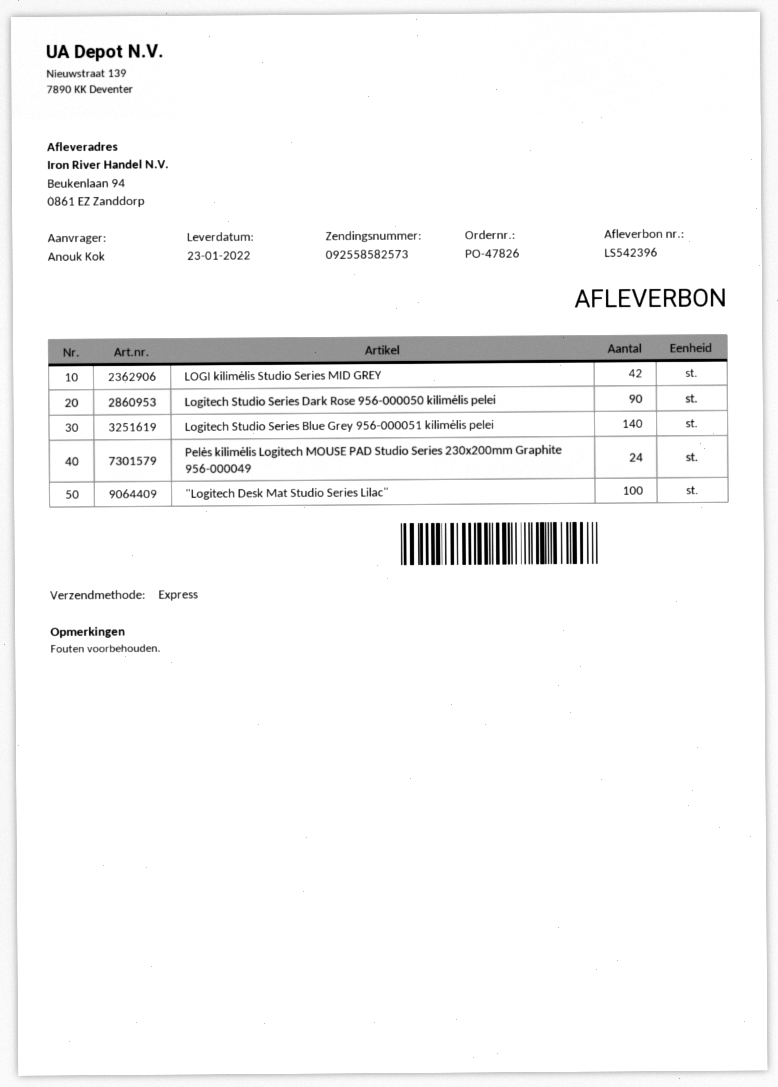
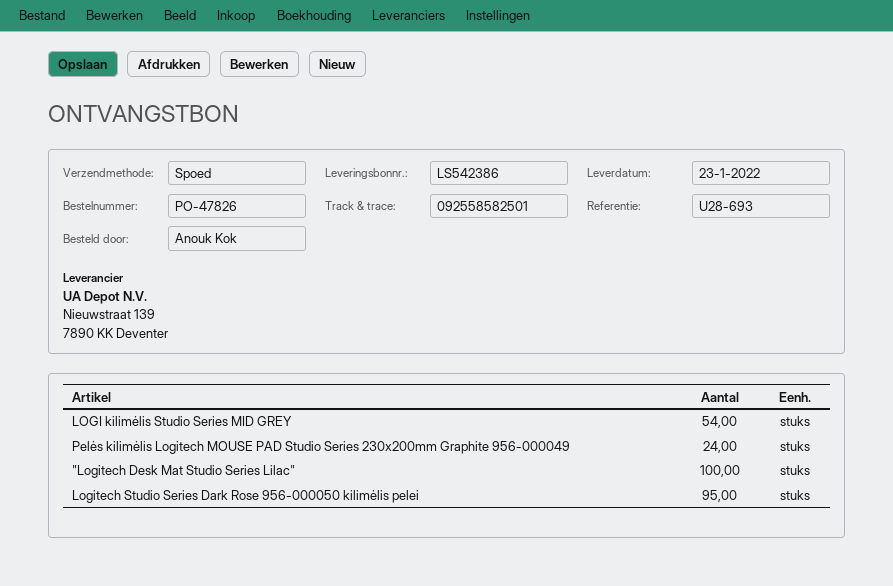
delivery note number: LS542396 -> LS542386
tracking number: 092558582573 -> 092558582501
LOGI kilimėlis Studio Series MID GREY: 42 -> 54
Logitech Studio Series Dark Rose 956-000050 kilimėlis pelei: 90 -> 95
Logitech Studio Series Blue Grey 956-000051 kilimėlis pelei: 140 -> none

